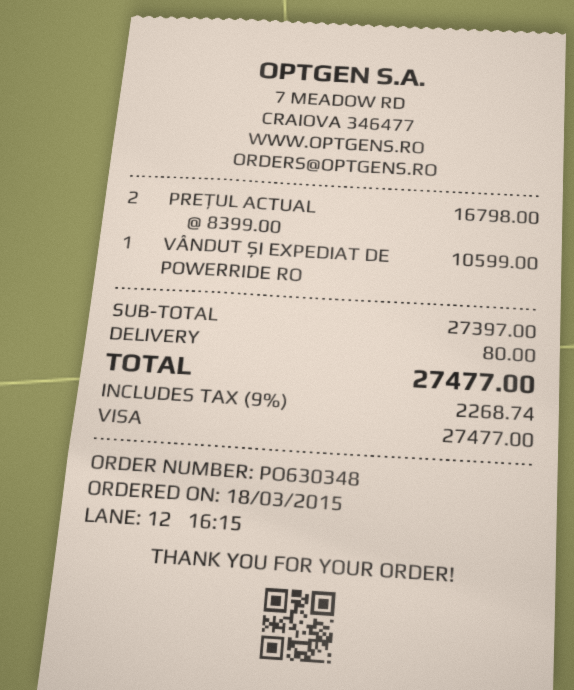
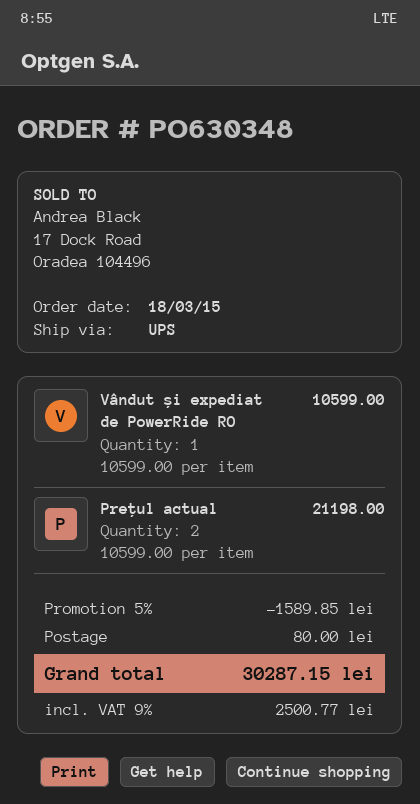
PREȚUL ACTUAL: 2 x 8399.00 = 16798.00 -> 2 x 10599.00 = 21198.00
discount: none -> 5% = 1589.85
tax: 9% = 2268.74 -> 9% = 2500.77
total: 27477.00 -> 30287.15

